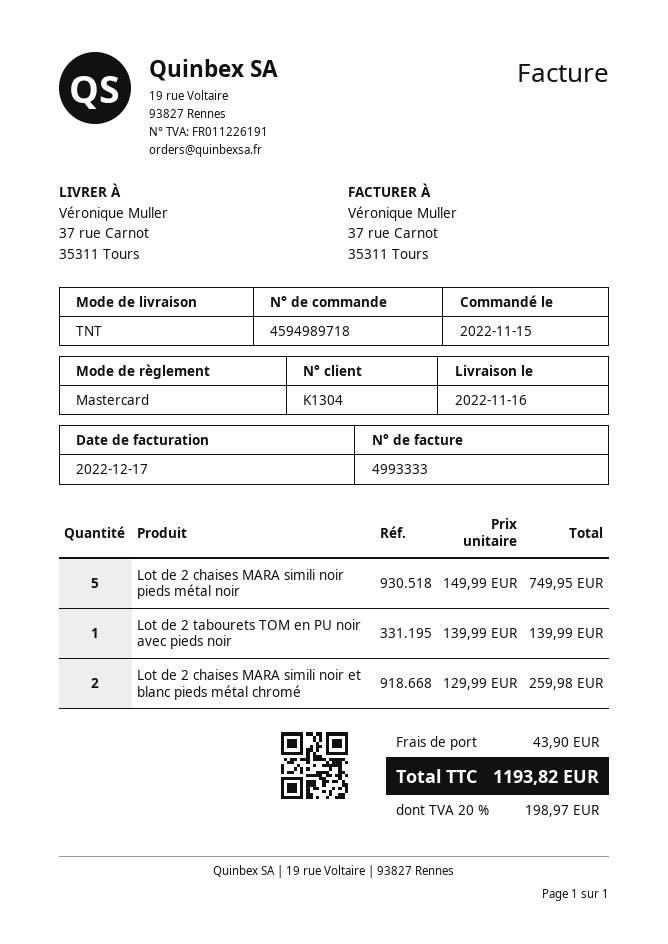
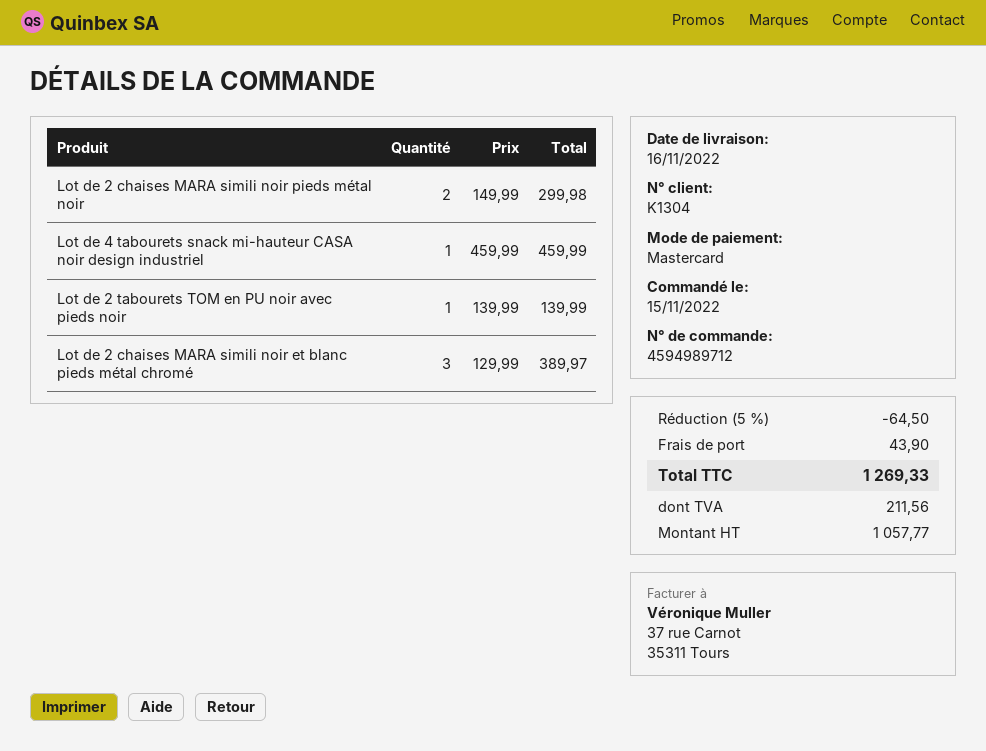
order number: 4594989718 -> 4594989712
Lot de 2 chaises MARA simili noir pieds métal noir: 5 x 149.99 = 749.95 -> 2 x 149.99 = 299.98
Lot de 2 chaises MARA simili noir et blanc pieds métal chromé: 2 x 129.99 = 259.98 -> 3 x 129.99 = 389.97
Lot de 4 tabourets snack mi-hauteur CASA noir design industriel: none -> 1 x 459.99 = 459.99
discount: none -> 5% = 64.50
tax: 198.97 -> 211.56
total: 1193.82 -> 1269.33

